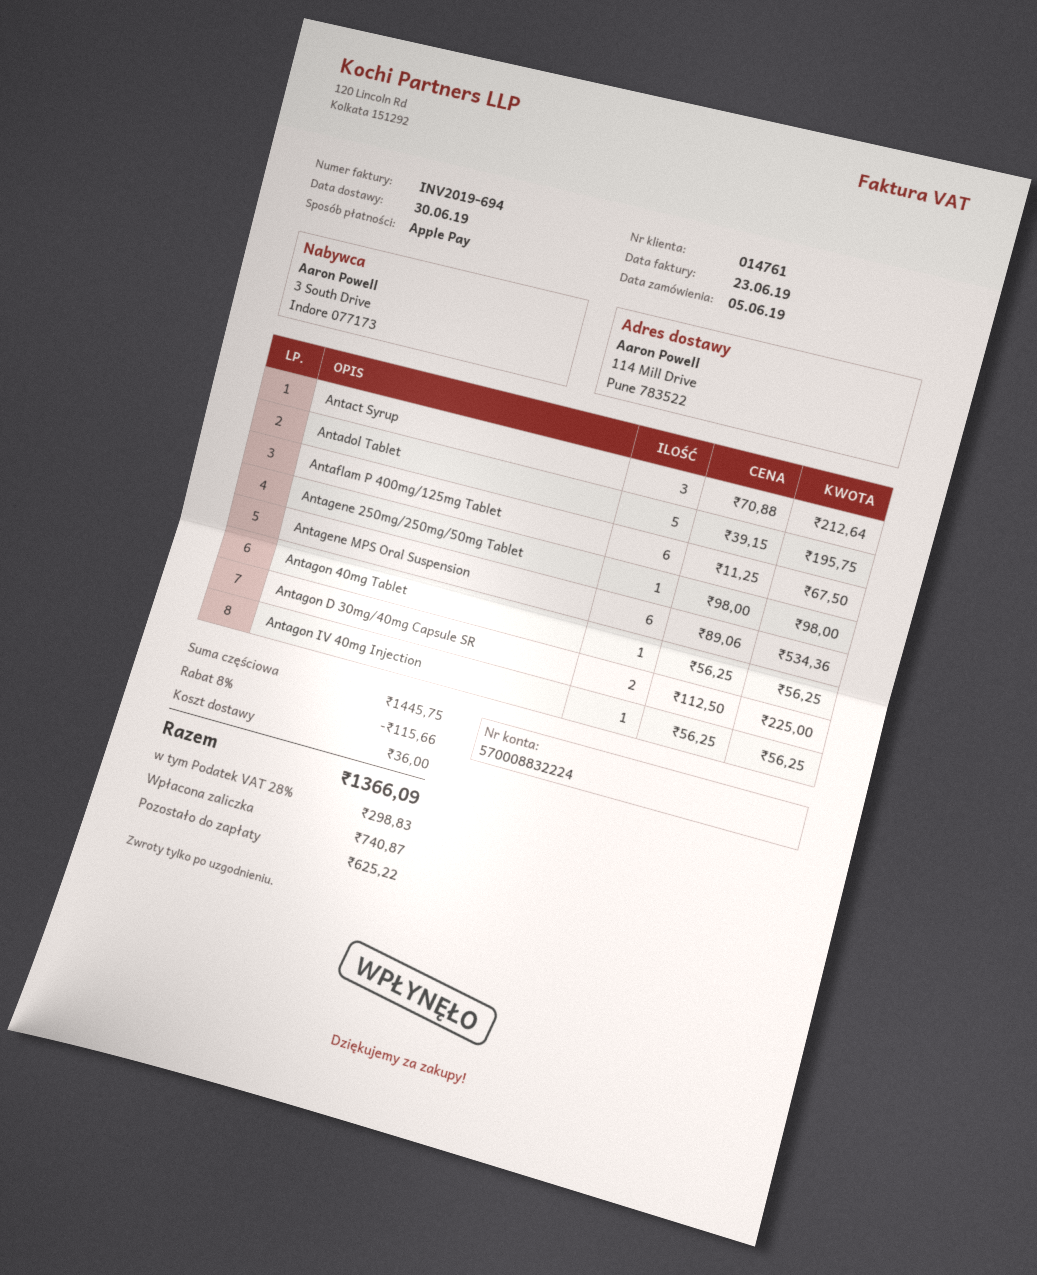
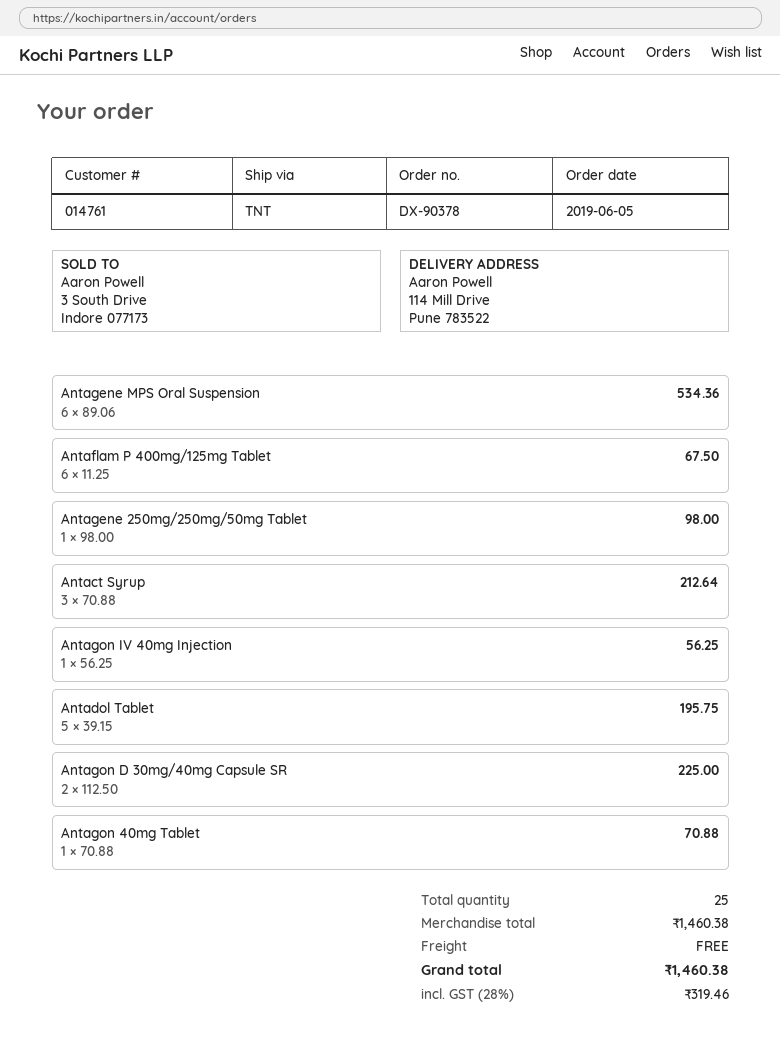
Antagon 40mg Tablet: 1 x 56.25 = 56.25 -> 1 x 70.88 = 70.88
subtotal: 1445.75 -> 1460.38
discount: 8% = 115.66 -> none
shipping: 36.00 -> 0.00
tax: 28% = 298.83 -> 28% = 319.46
total: 1366.09 -> 1460.38

